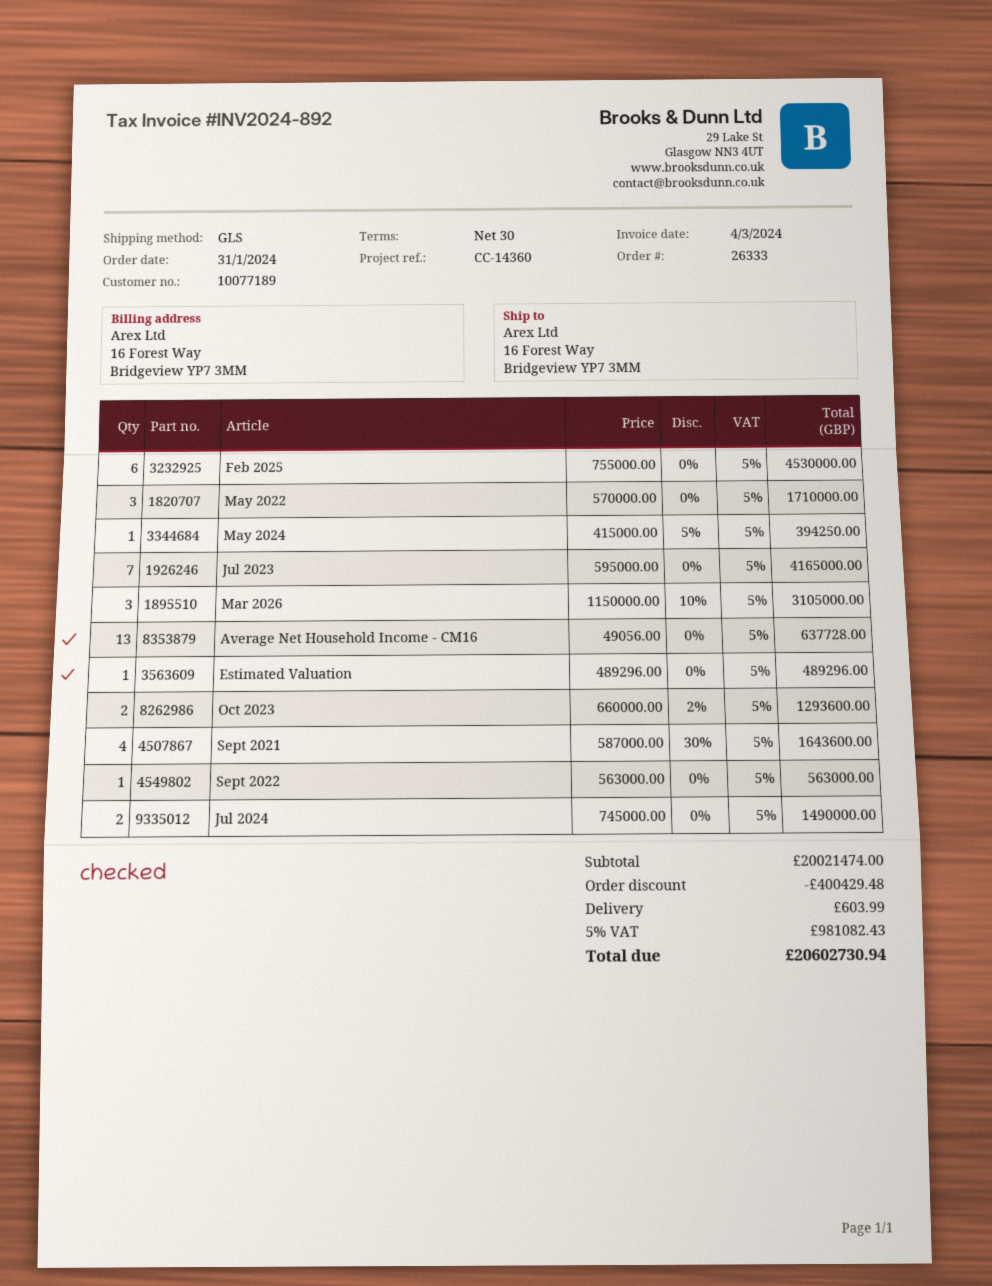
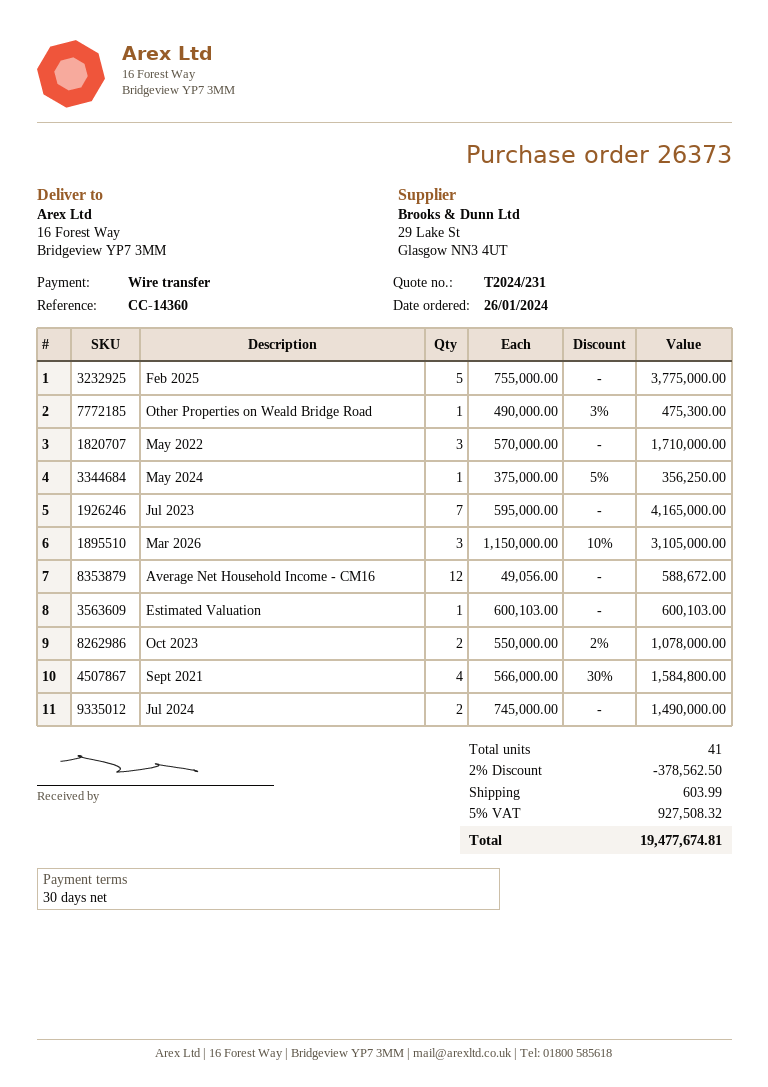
order number: 26333 -> 26373
order date: 2024-01-31 -> 2024-01-26
Feb 2025: 6 x 755000.00 = 4530000.00 -> 5 x 755000.00 = 3775000.00
May 2024: 1 x 415000.00 - 5% = 394250.00 -> 1 x 375000.00 - 5% = 356250.00
Average Net Household Income - CM16: 13 x 49056.00 = 637728.00 -> 12 x 49056.00 = 588672.00
Estimated Valuation: 1 x 489296.00 = 489296.00 -> 1 x 600103.00 = 600103.00
Oct 2023: 2 x 660000.00 - 2% = 1293600.00 -> 2 x 550000.00 - 2% = 1078000.00
Sept 2021: 4 x 587000.00 - 30% = 1643600.00 -> 4 x 566000.00 - 30% = 1584800.00
Sept 2022: 1 x 563000.00 = 563000.00 -> none
Other Properties on Weald Bridge Road: none -> 1 x 490000.00 - 3% = 475300.00
discount: 400429.48 -> 378562.50
tax: 5% = 981082.43 -> 5% = 927508.32
total: 20602730.94 -> 19477674.81

